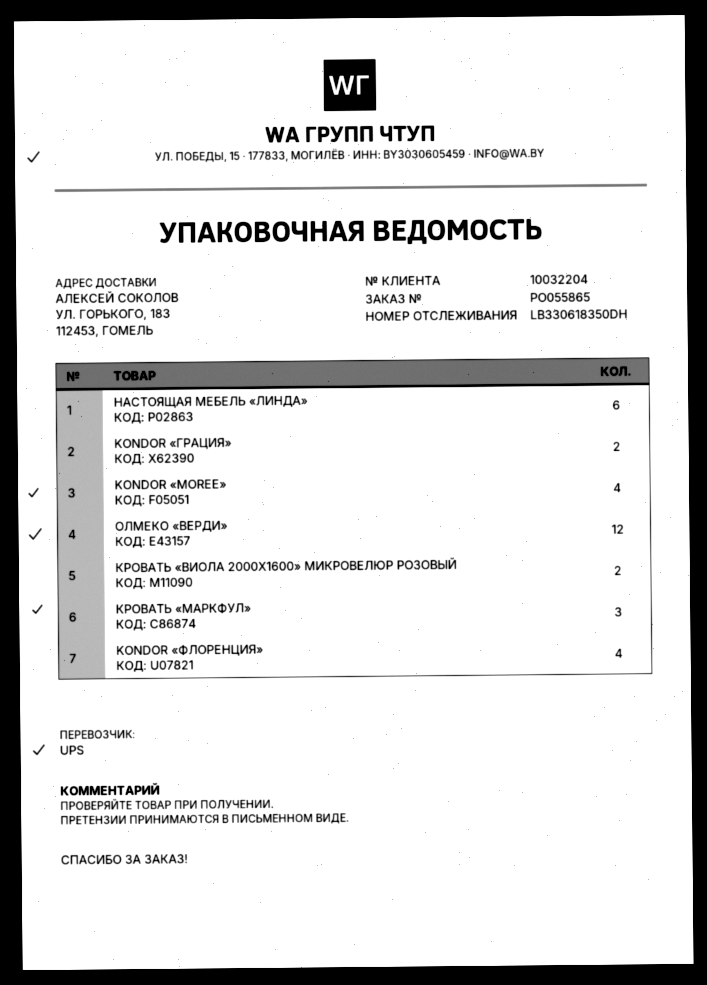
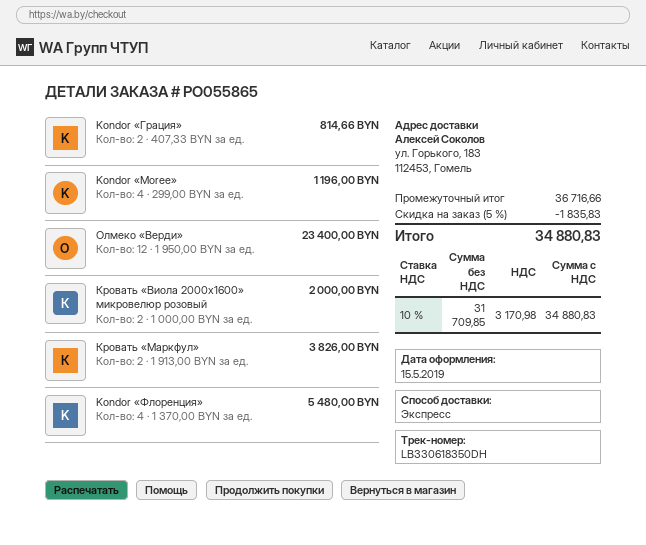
shipping method: UPS -> express
НАСТОЯЩАЯ МЕБЕЛЬ «ЛИНДА»: 6 -> none
КРОВАТЬ «МАРКФУЛ»: 3 -> 2

